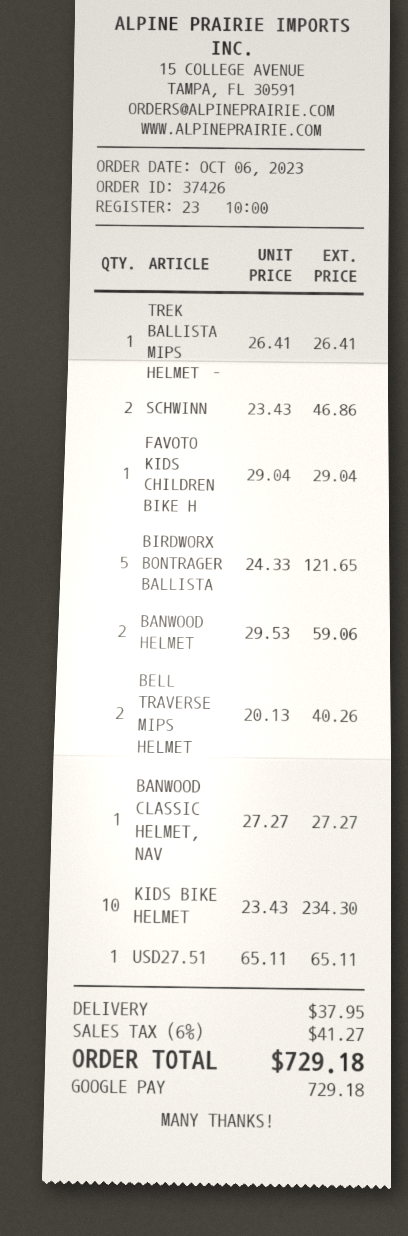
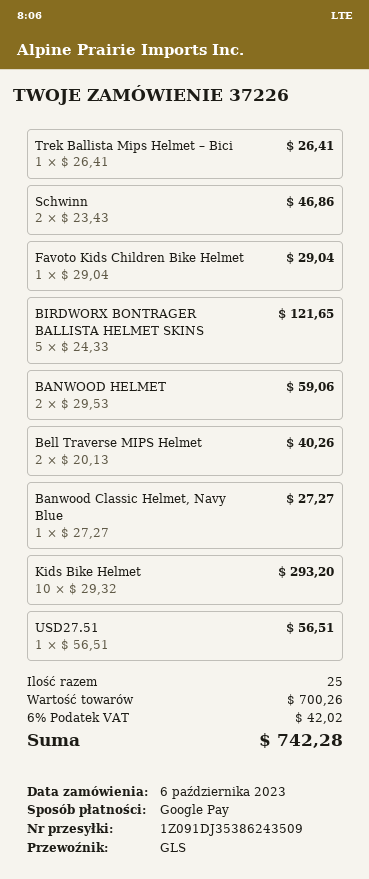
order number: 37426 -> 37226
KIDS BIKE HELMET: 10 x 23.43 = 234.30 -> 10 x 29.32 = 293.20
USD27.51: 1 x 65.11 = 65.11 -> 1 x 56.51 = 56.51
shipping: 37.95 -> none
tax: 6% = 41.27 -> 6% = 42.02
total: 729.18 -> 742.28

